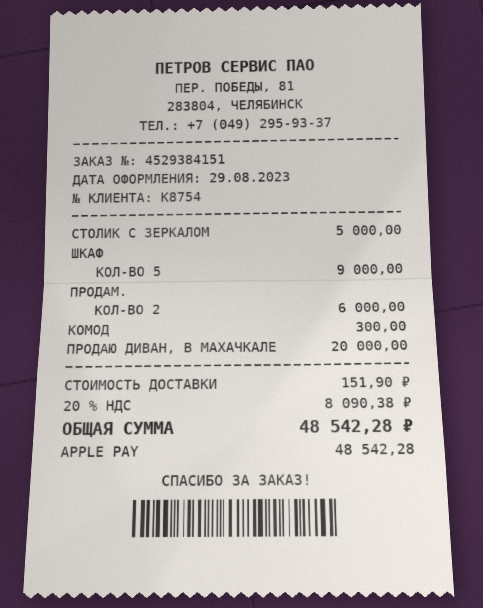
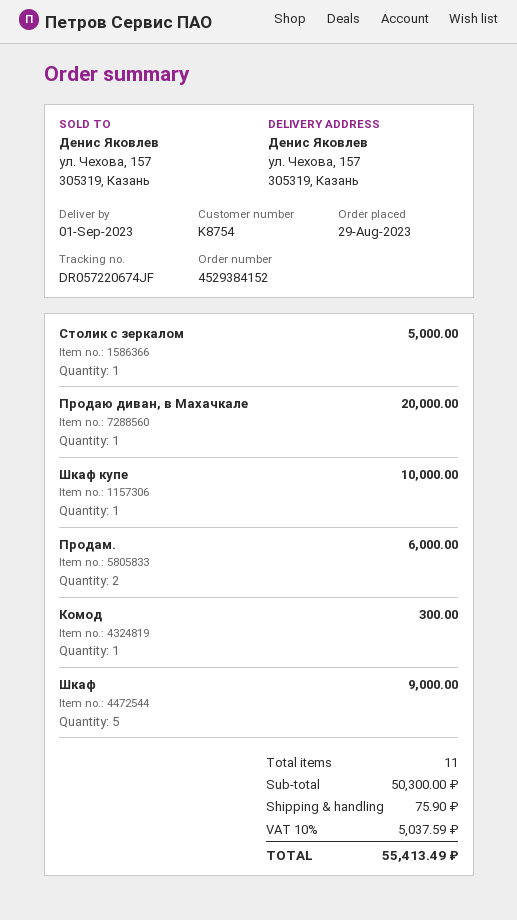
order number: 4529384151 -> 4529384152
Шкаф купе: none -> 1 for 10000.00
shipping: 151.90 -> 75.90
tax: 20% = 8090.38 -> 10% = 5037.59
total: 48542.28 -> 55413.49

